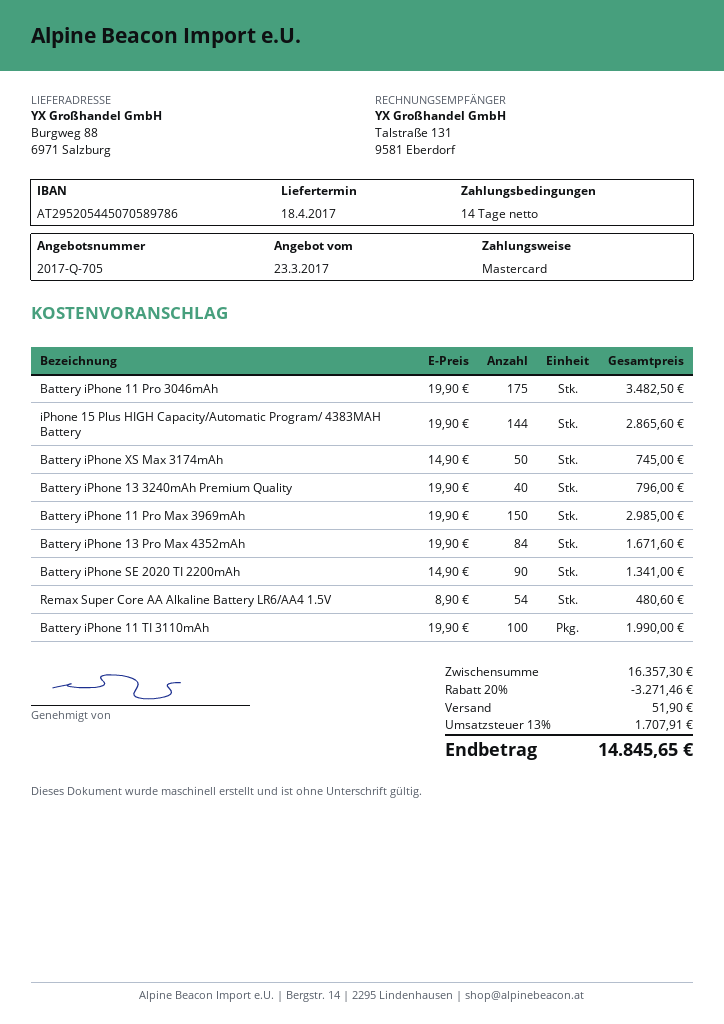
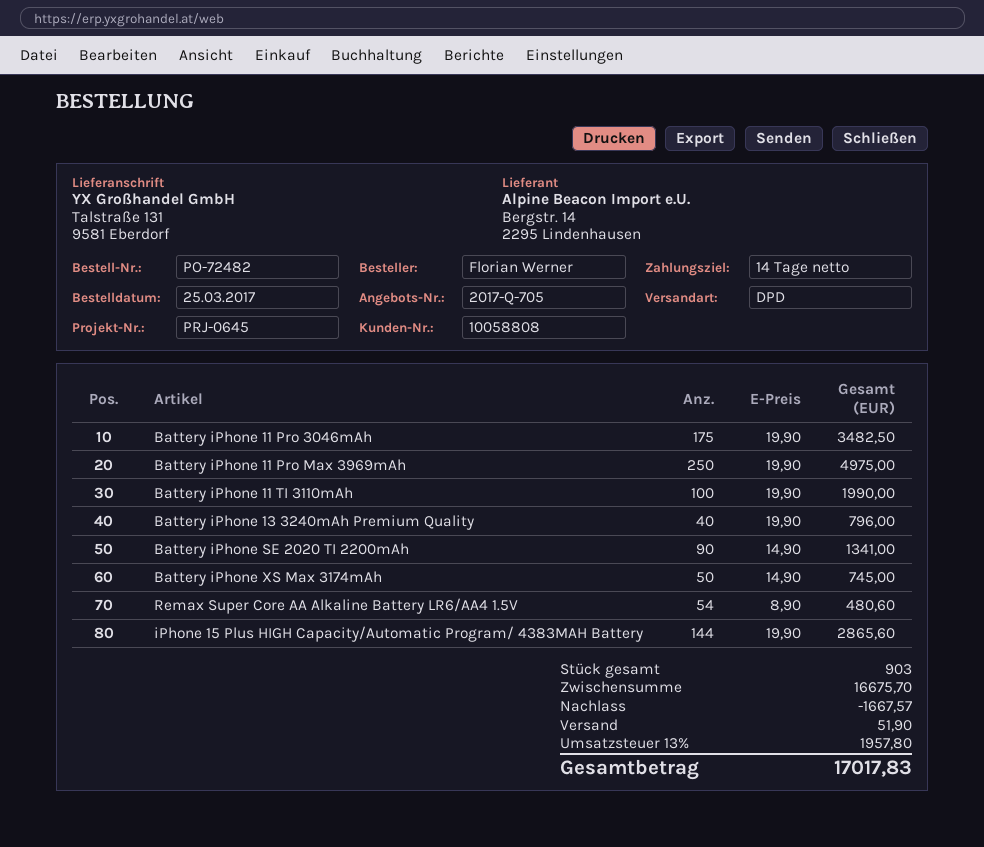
ship to: Burgweg 88, 6971 Salzburg -> Talstraße 131, 9581 Eberdorf
Battery iPhone 11 Pro Max 3969mAh: 150 x 19.90 = 2985.00 -> 250 x 19.90 = 4975.00
Battery iPhone 13 Pro Max 4352mAh: 84 x 19.90 = 1671.60 -> none
subtotal: 16357.30 -> 16675.70
discount: 3271.46 -> 1667.57
tax: 13% = 1707.91 -> 13% = 1957.80
total: 14845.65 -> 17017.83

